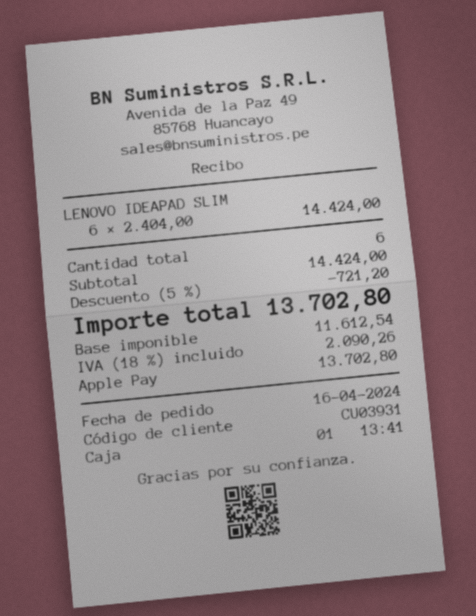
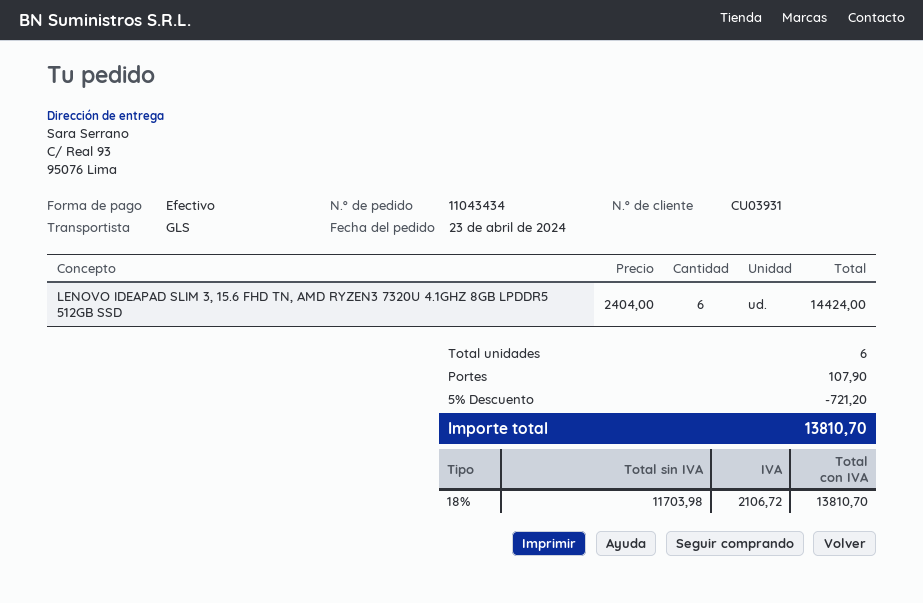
order date: 2024-04-16 -> 2024-04-23
payment method: Apple Pay -> cash
shipping: none -> 107.90
net: 11612.54 -> 11703.98
tax: 18% = 2090.26 -> 18% = 2106.72
total: 13702.80 -> 13810.70

